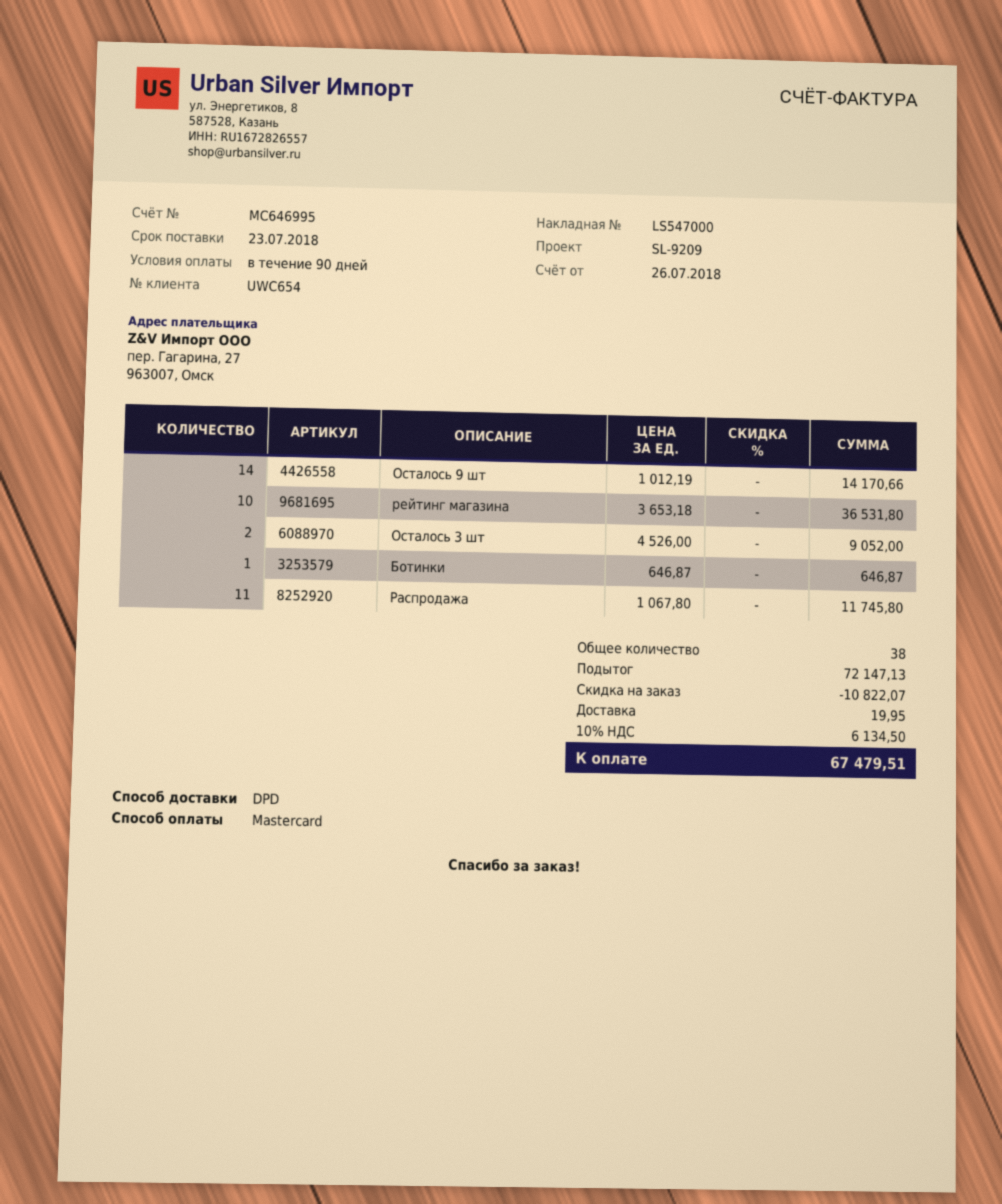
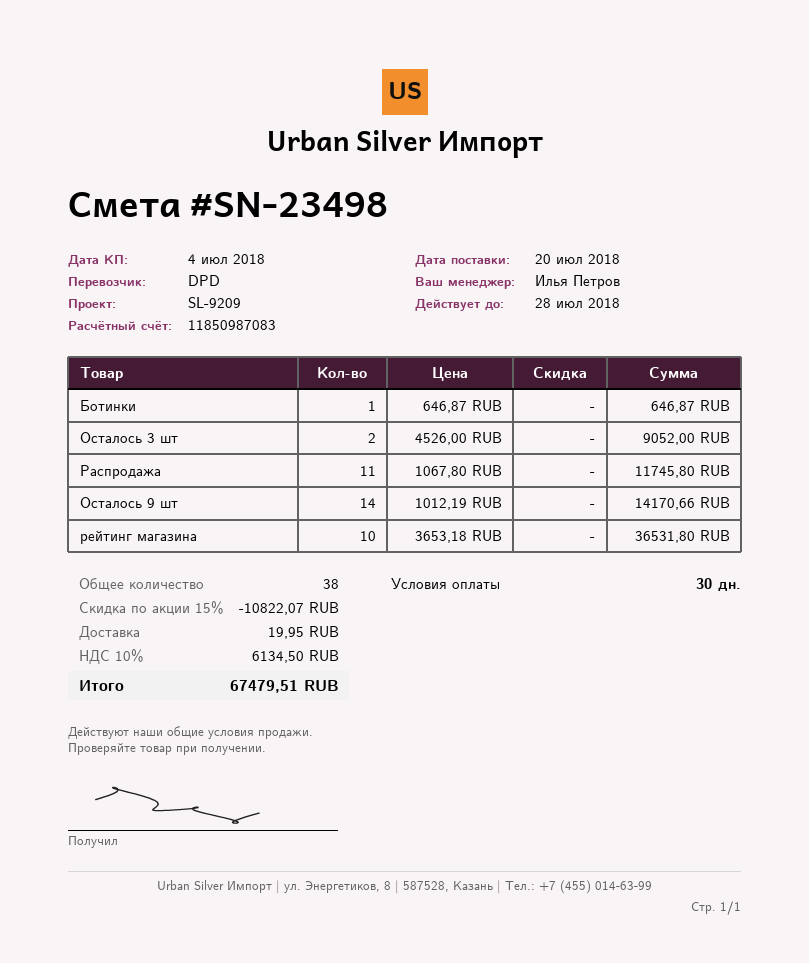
delivery date: 2018-07-23 -> 2018-07-20
payment terms: 90 days -> 30 days

